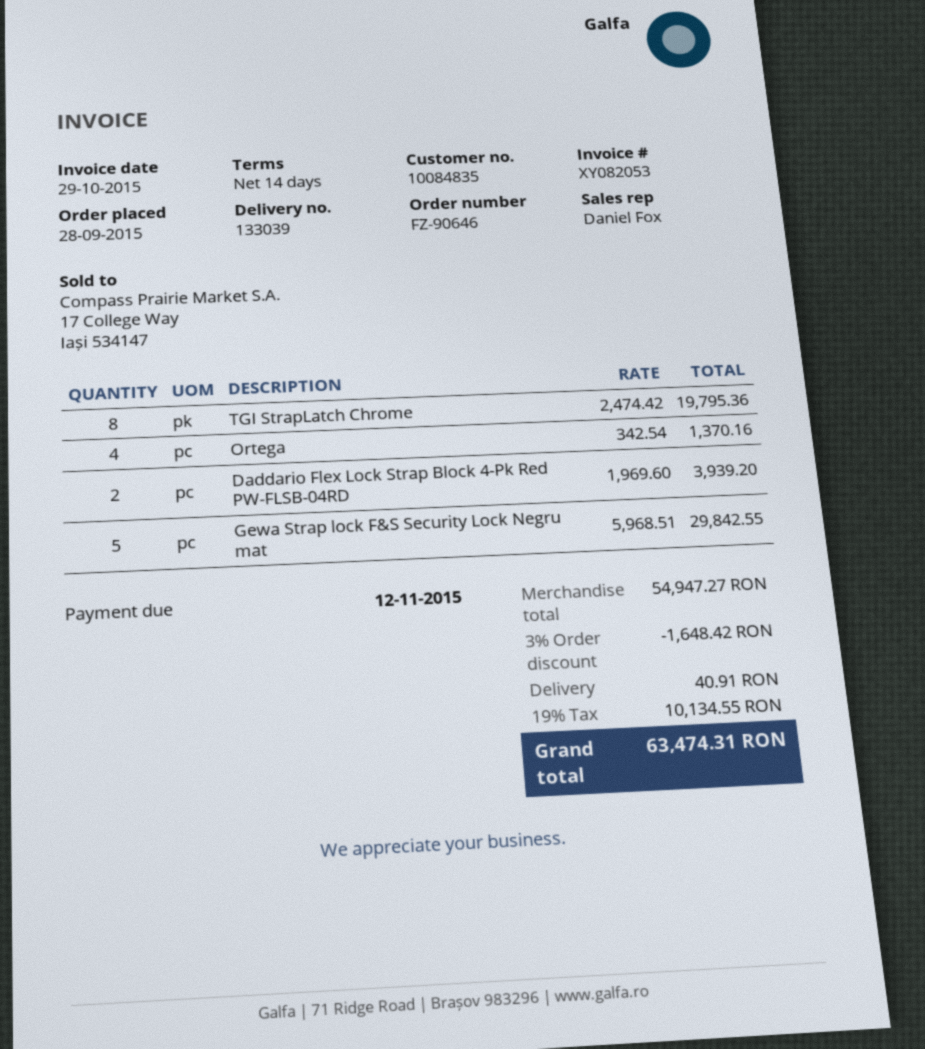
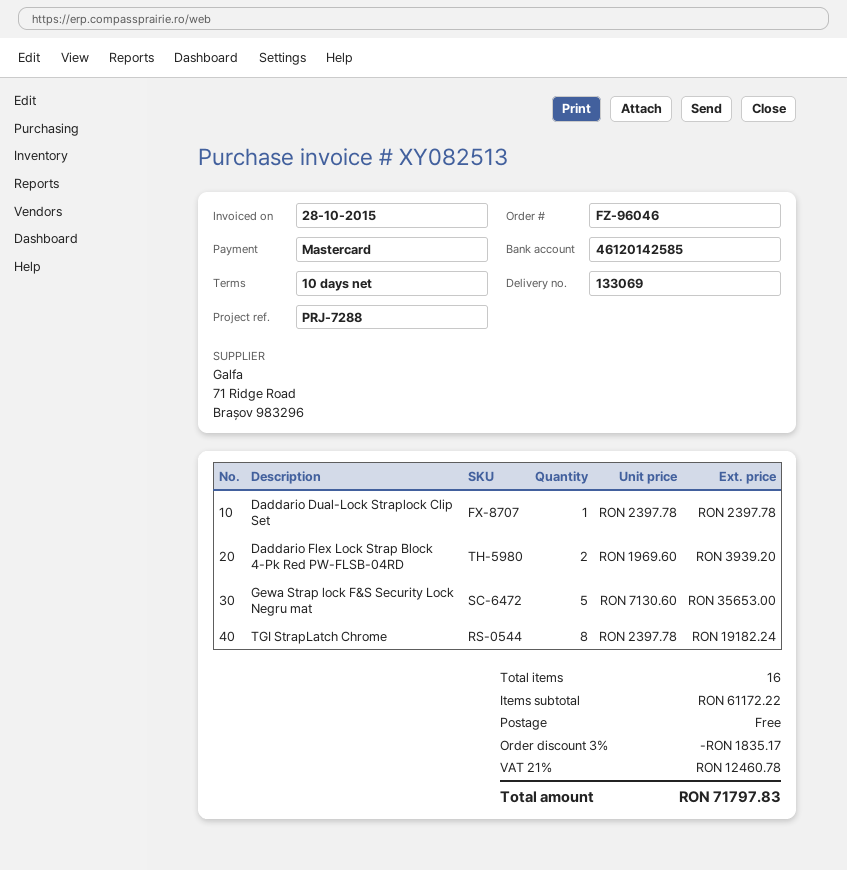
order number: FZ-90646 -> FZ-96046
delivery note number: 133039 -> 133069
invoice number: XY082053 -> XY082513
invoice date: 2015-10-29 -> 2015-10-28
payment terms: 14 days -> 10 days
TGI StrapLatch Chrome: 8 x 2474.42 = 19795.36 -> 8 x 2397.78 = 19182.24
Ortega: 4 x 342.54 = 1370.16 -> none
Gewa Strap lock F&S Security Lock Negru mat: 5 x 5968.51 = 29842.55 -> 5 x 7130.60 = 35653.00
Daddario Dual-Lock Straplock Clip Set: none -> 1 x 2397.78 = 2397.78
subtotal: 54947.27 -> 61172.22
discount: 3% = 1648.42 -> 3% = 1835.17
shipping: 40.91 -> 0.00
tax: 19% = 10134.55 -> 21% = 12460.78
total: 63474.31 -> 71797.83

